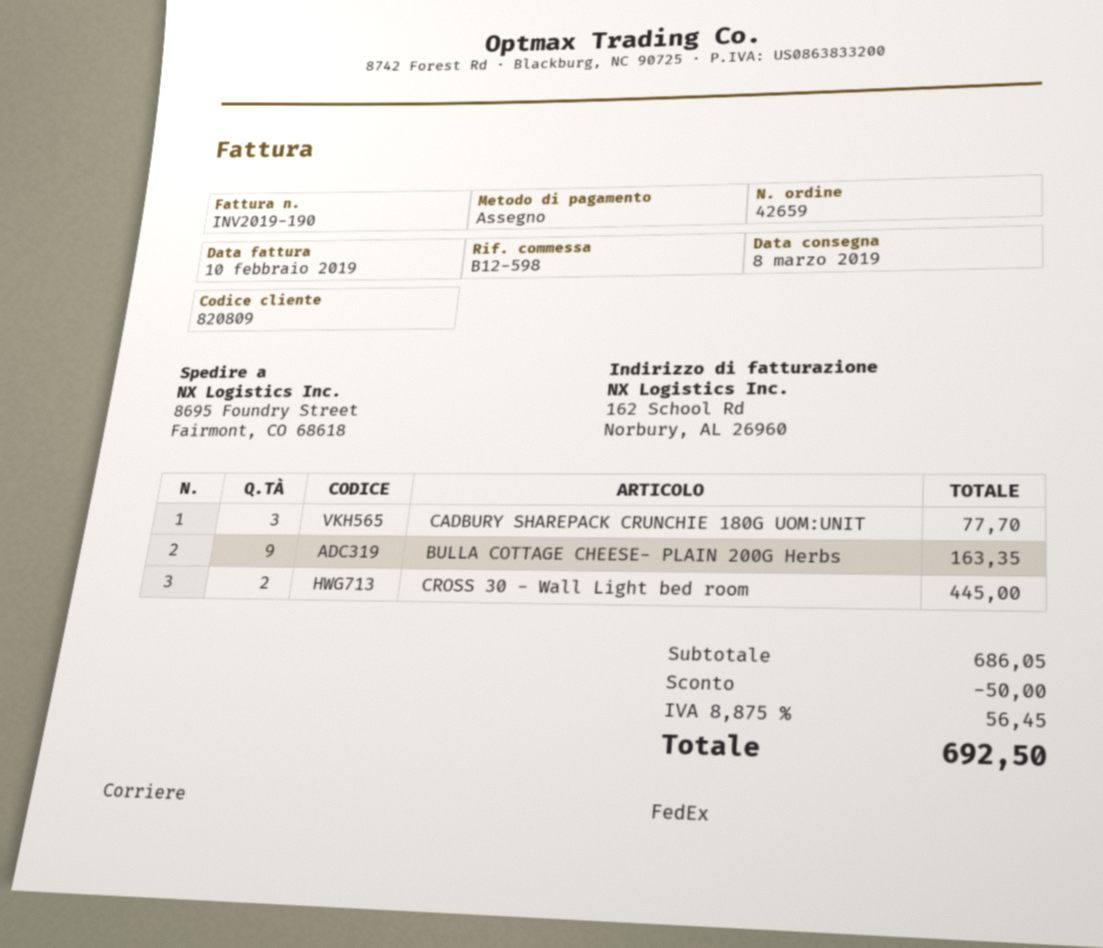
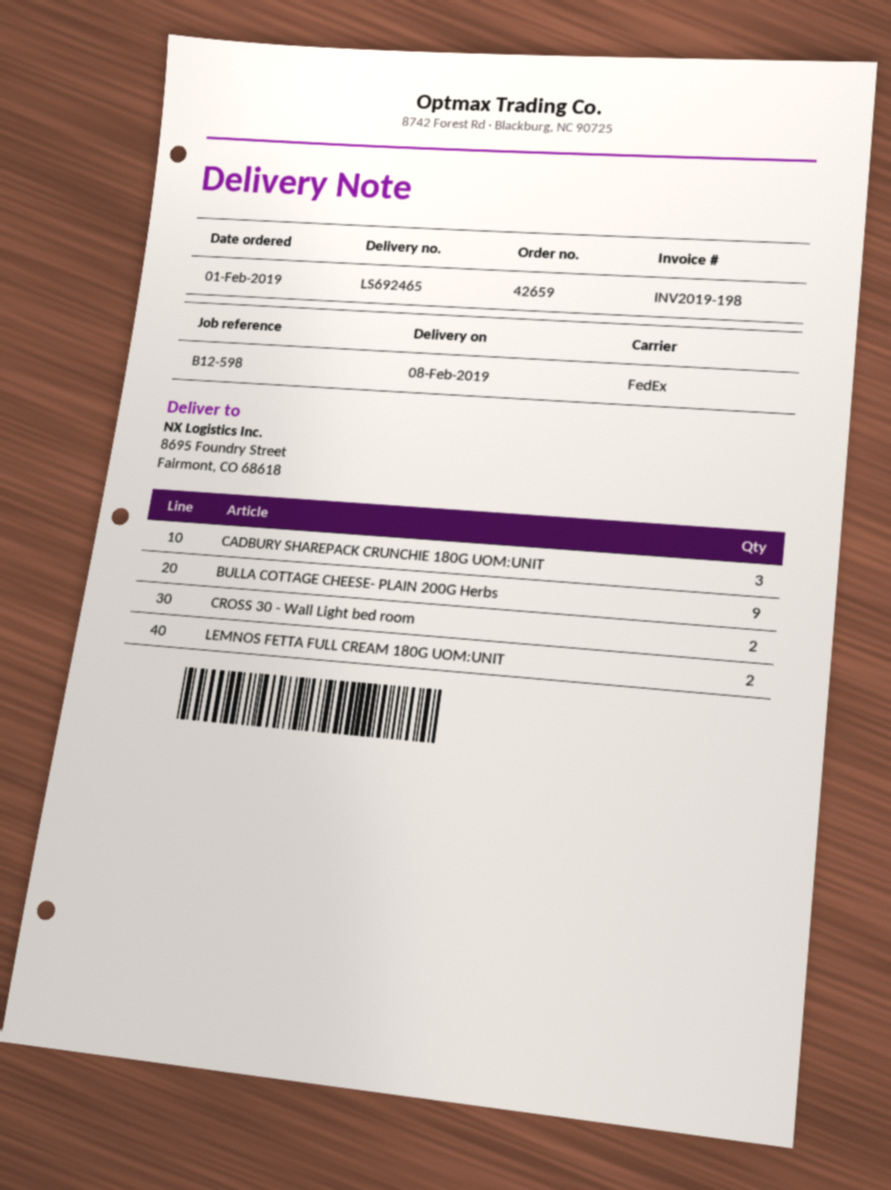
delivery date: 2019-03-08 -> 2019-02-08
invoice number: INV2019-190 -> INV2019-198
LEMNOS FETTA FULL CREAM 180G UOM:UNIT: none -> 2

